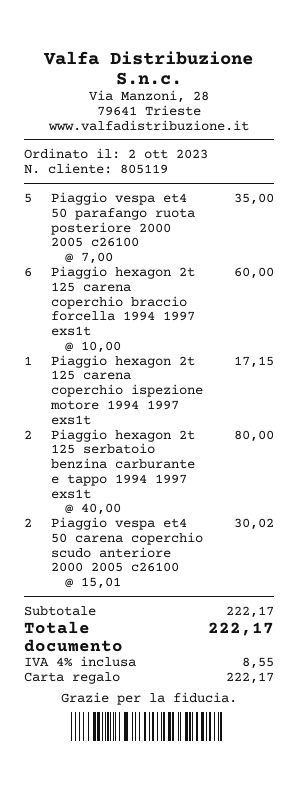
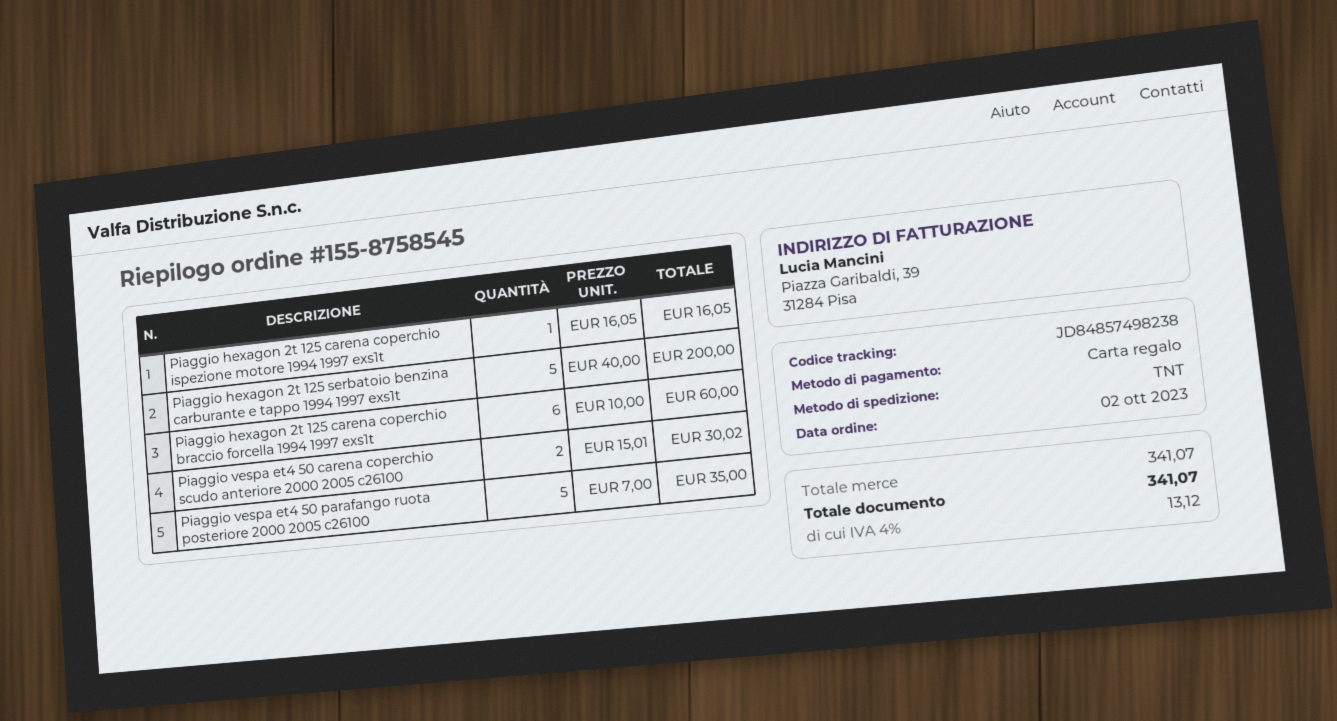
Piaggio hexagon 2t 125 carena coperchio ispezione motore 1994 1997 exs1t: 1 x 17.15 = 17.15 -> 1 x 16.05 = 16.05
Piaggio hexagon 2t 125 serbatoio benzina carburante e tappo 1994 1997 exs1t: 2 x 40.00 = 80.00 -> 5 x 40.00 = 200.00
subtotal: 222.17 -> 341.07
tax: 4% = 8.55 -> 4% = 13.12
total: 222.17 -> 341.07

